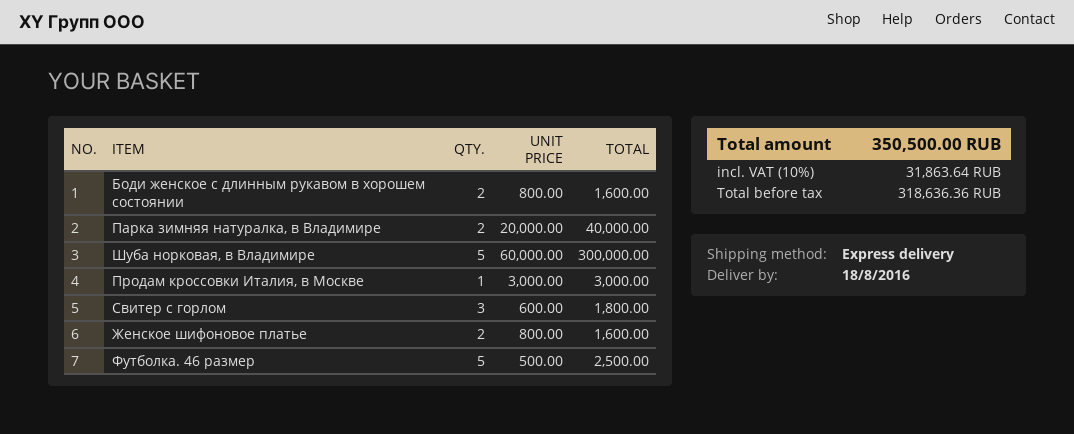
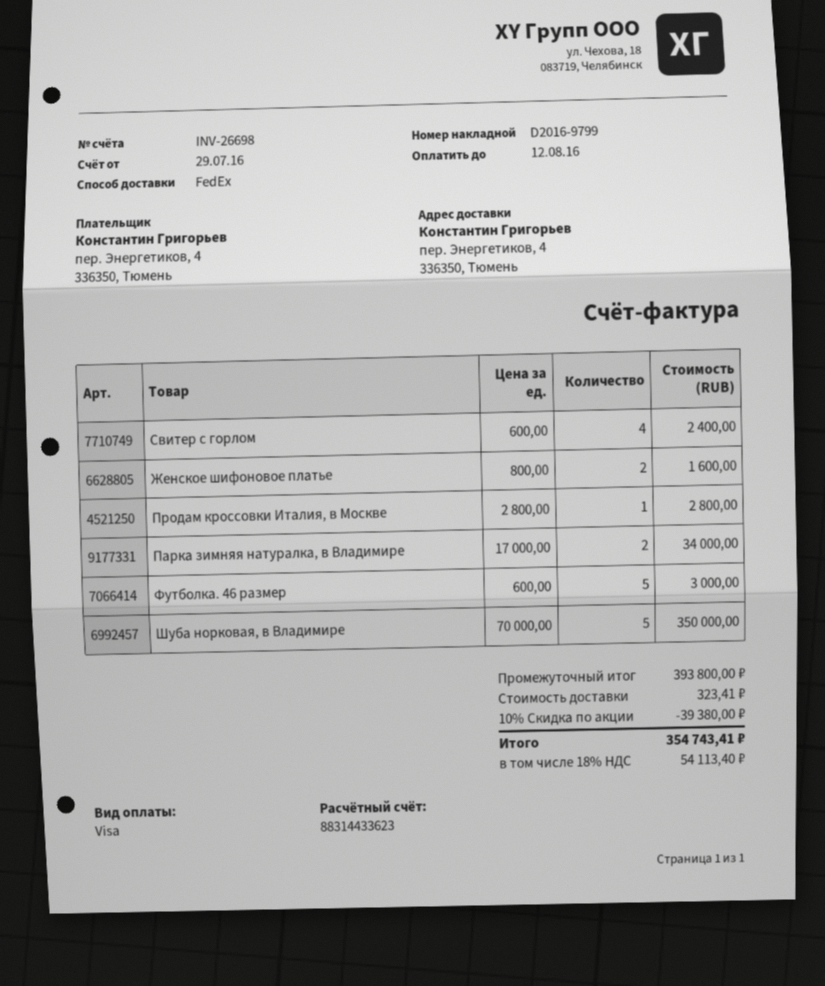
shipping method: express -> FedEx
Боди женское с длинным рукавом в хорошем состоянии: 2 x 800.00 = 1600.00 -> none
Парка зимняя натуралка, в Владимире: 2 x 20000.00 = 40000.00 -> 2 x 17000.00 = 34000.00
Шуба норковая, в Владимире: 5 x 60000.00 = 300000.00 -> 5 x 70000.00 = 350000.00
Продам кроссовки Италия, в Москве: 1 x 3000.00 = 3000.00 -> 1 x 2800.00 = 2800.00
Свитер с горлом: 3 x 600.00 = 1800.00 -> 4 x 600.00 = 2400.00
Футболка. 46 размер: 5 x 500.00 = 2500.00 -> 5 x 600.00 = 3000.00
discount: none -> 10% = 39380.00
shipping: none -> 323.41
tax: 10% = 31863.64 -> 18% = 54113.40
total: 350500.00 -> 354743.41

